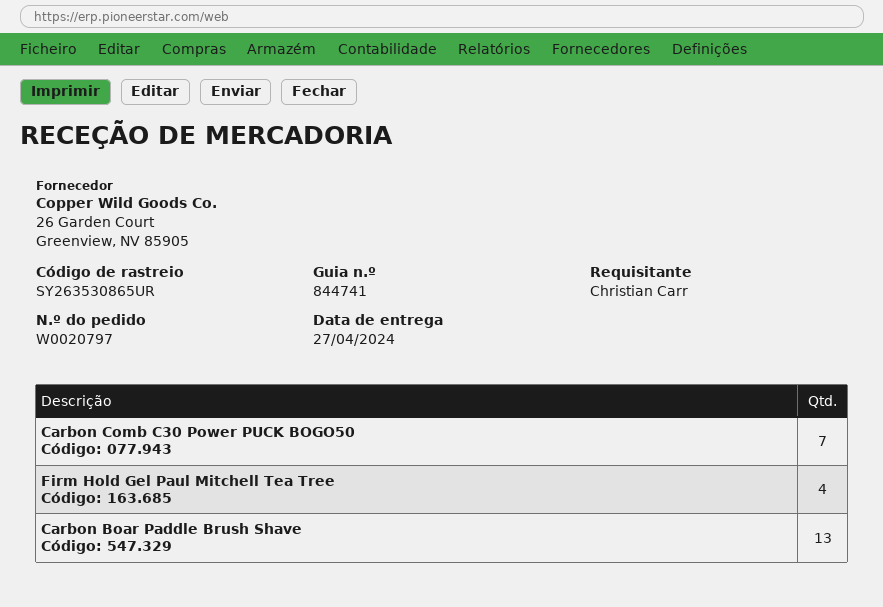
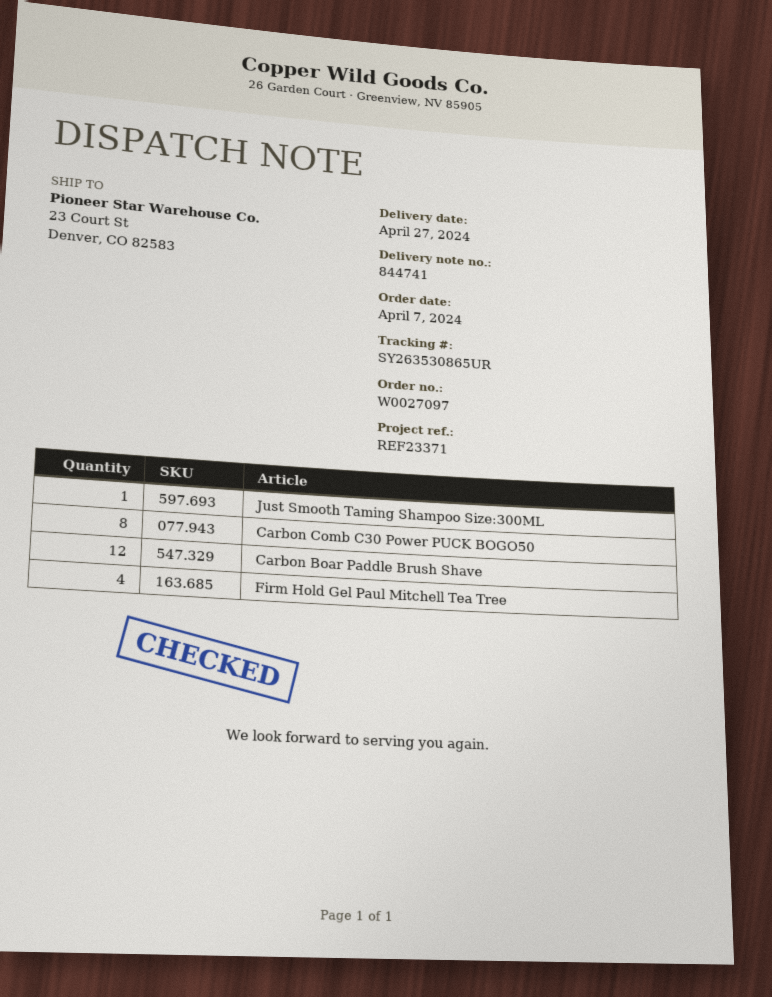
order number: W0020797 -> W0027097
Carbon Comb C30 Power PUCK BOGO50: 7 -> 8
Carbon Boar Paddle Brush Shave: 13 -> 12
Just Smooth Taming Shampoo Size:300ML: none -> 1

